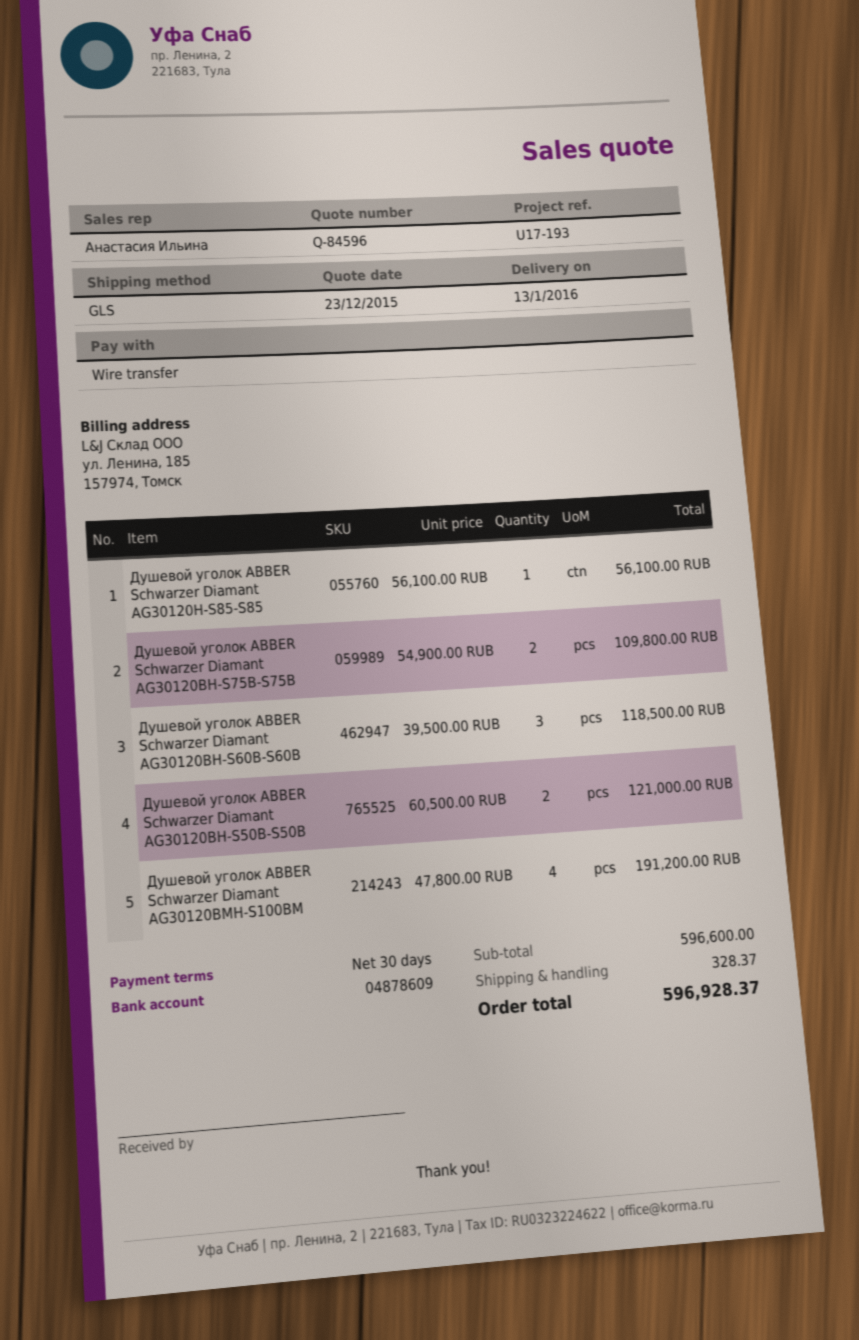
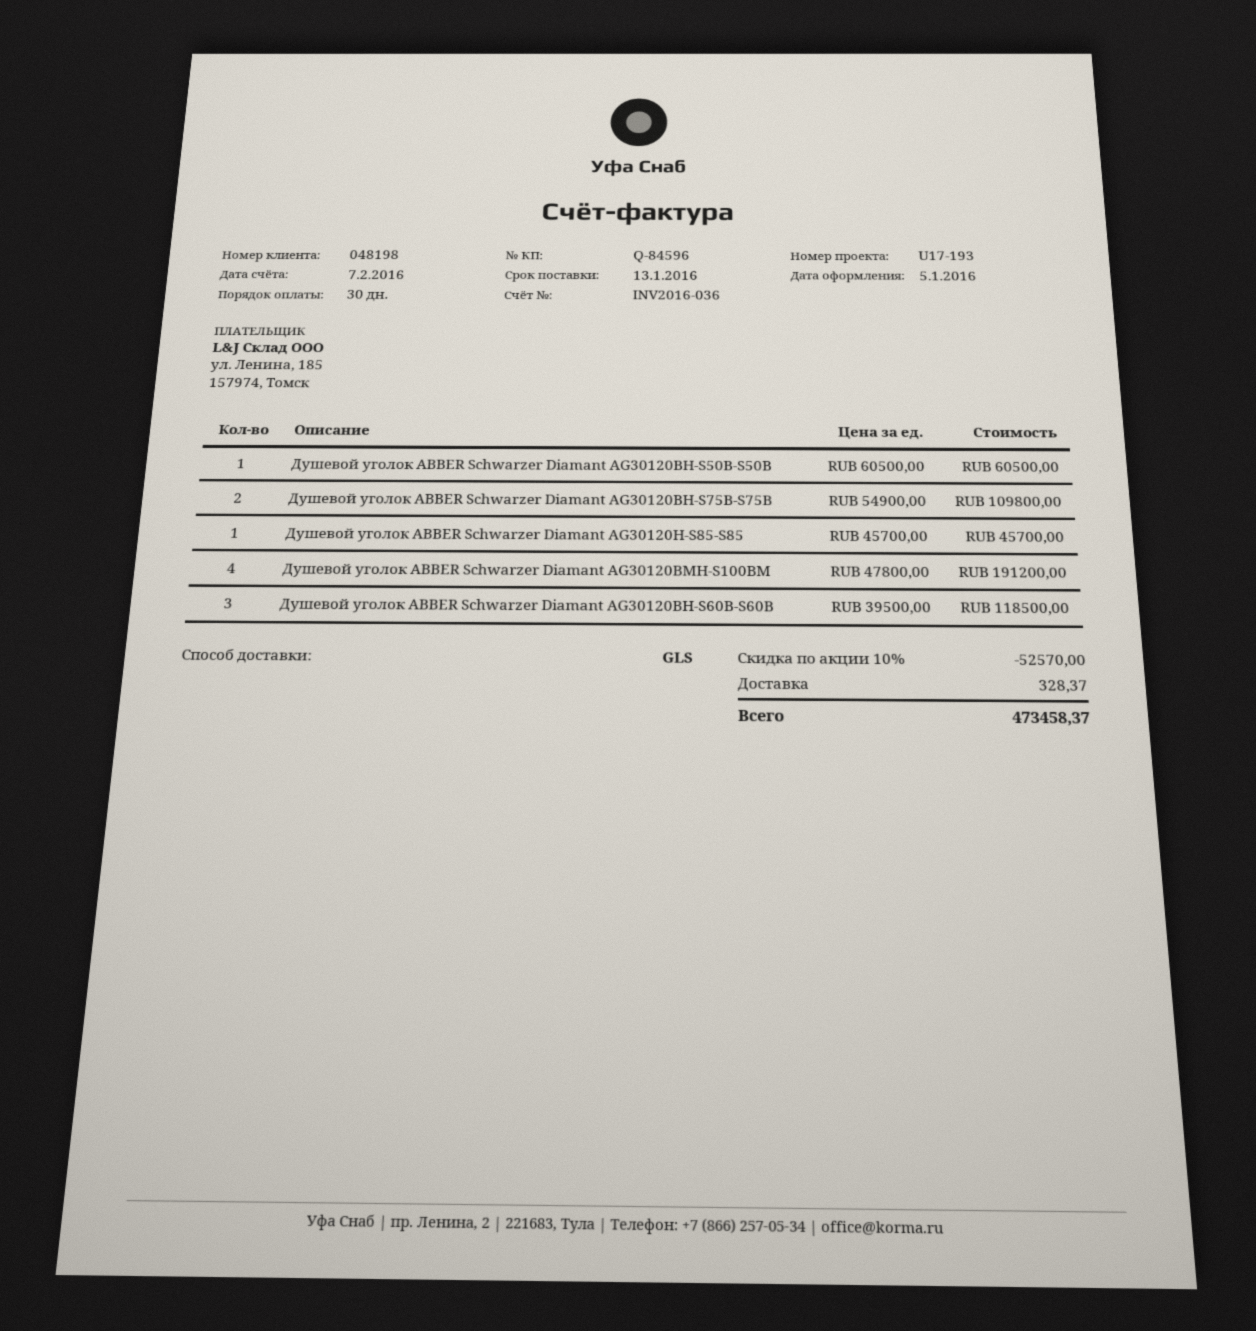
Душевой уголок ABBER Schwarzer Diamant AG30120H-S85-S85: 1 x 56100.00 = 56100.00 -> 1 x 45700.00 = 45700.00
Душевой уголок ABBER Schwarzer Diamant AG30120BH-S50B-S50B: 2 x 60500.00 = 121000.00 -> 1 x 60500.00 = 60500.00
discount: none -> 10% = 52570.00
total: 596928.37 -> 473458.37

